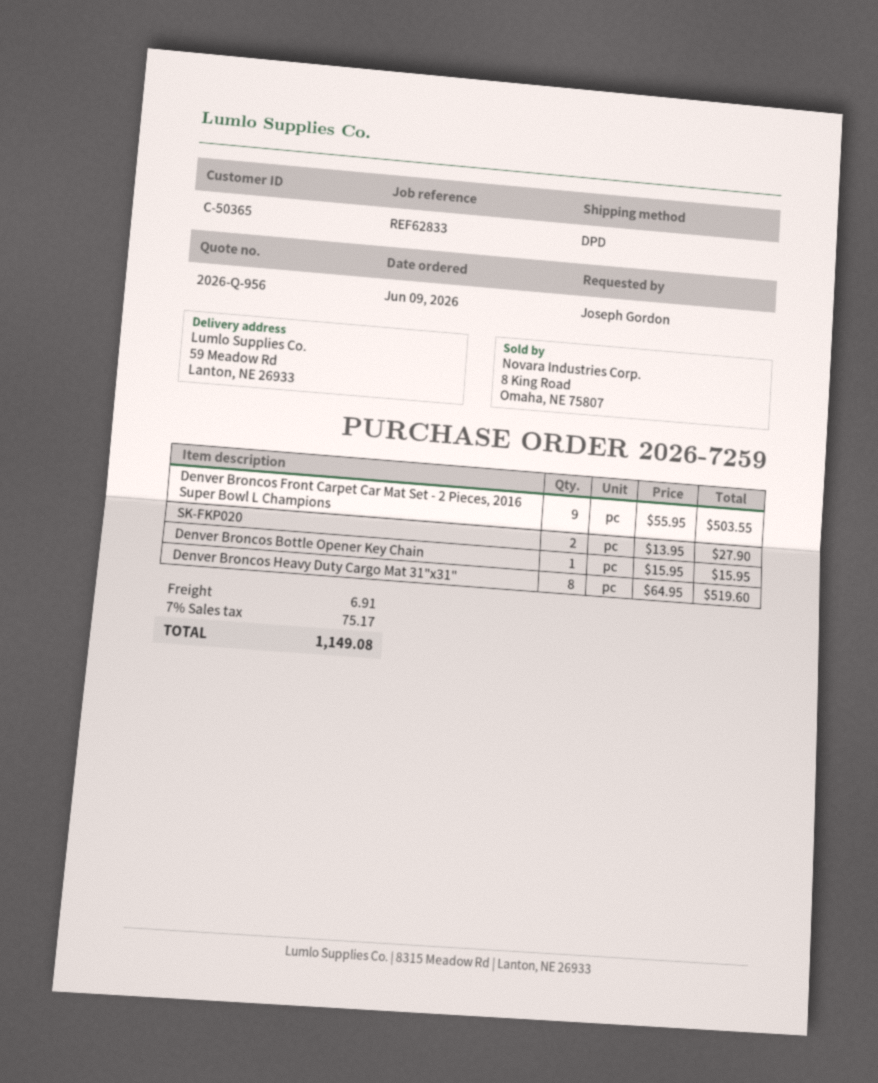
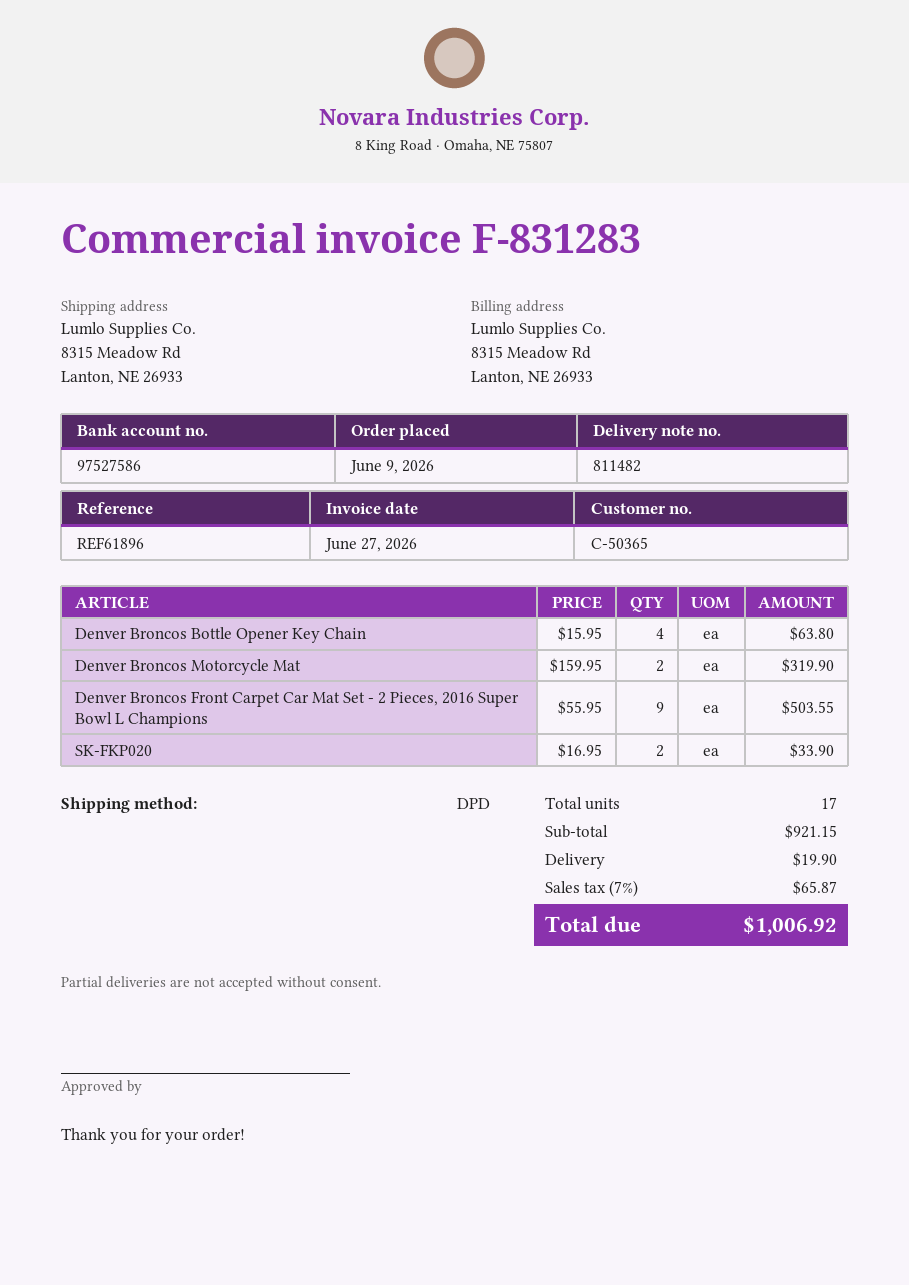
reference: REF62833 -> REF61896
ship to: 59 Meadow Rd, Lanton, NE 26933 -> 8315 Meadow Rd, Lanton, NE 26933
SK-FKP020: 2 x 13.95 = 27.90 -> 2 x 16.95 = 33.90
Denver Broncos Bottle Opener Key Chain: 1 x 15.95 = 15.95 -> 4 x 15.95 = 63.80
Denver Broncos Heavy Duty Cargo Mat 31"x31": 8 x 64.95 = 519.60 -> none
Denver Broncos Motorcycle Mat: none -> 2 x 159.95 = 319.90
shipping: 6.91 -> 19.90
tax: 7% = 75.17 -> 7% = 65.87
total: 1149.08 -> 1006.92

